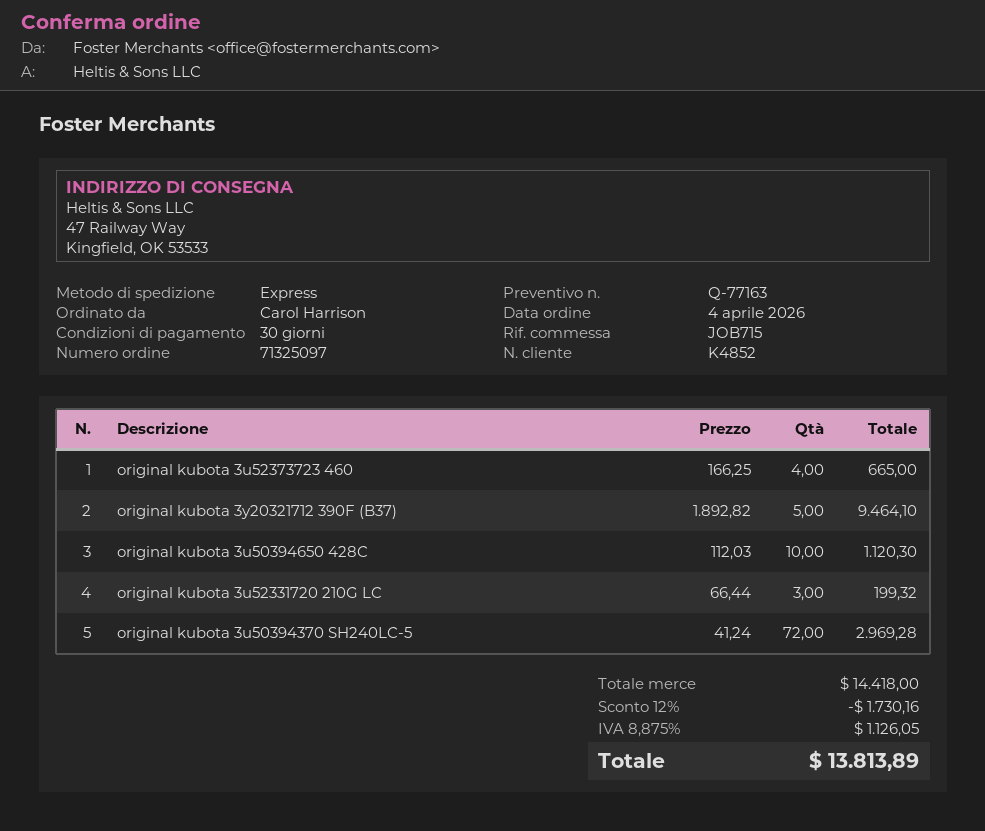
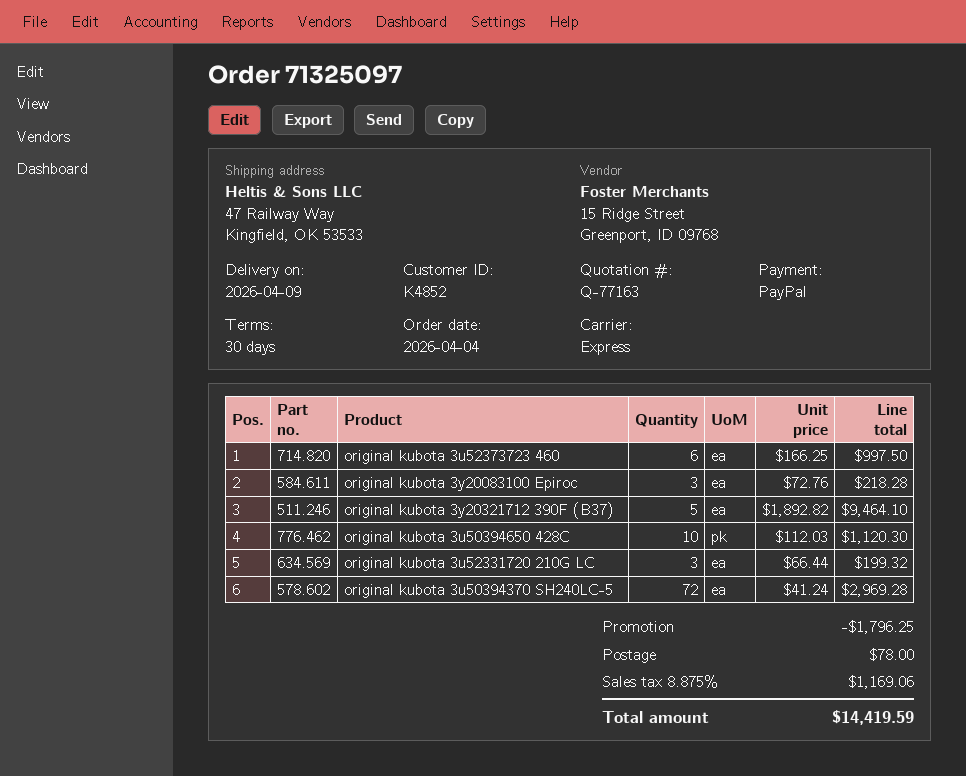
original kubota 3u52373723 460: 4 x 166.25 = 665.00 -> 6 x 166.25 = 997.50
original kubota 3y20083100 Epiroc: none -> 3 x 72.76 = 218.28
discount: 1730.16 -> 1796.25
shipping: none -> 78.00
tax: 8.875% = 1126.05 -> 8.875% = 1169.06
total: 13813.89 -> 14419.59

